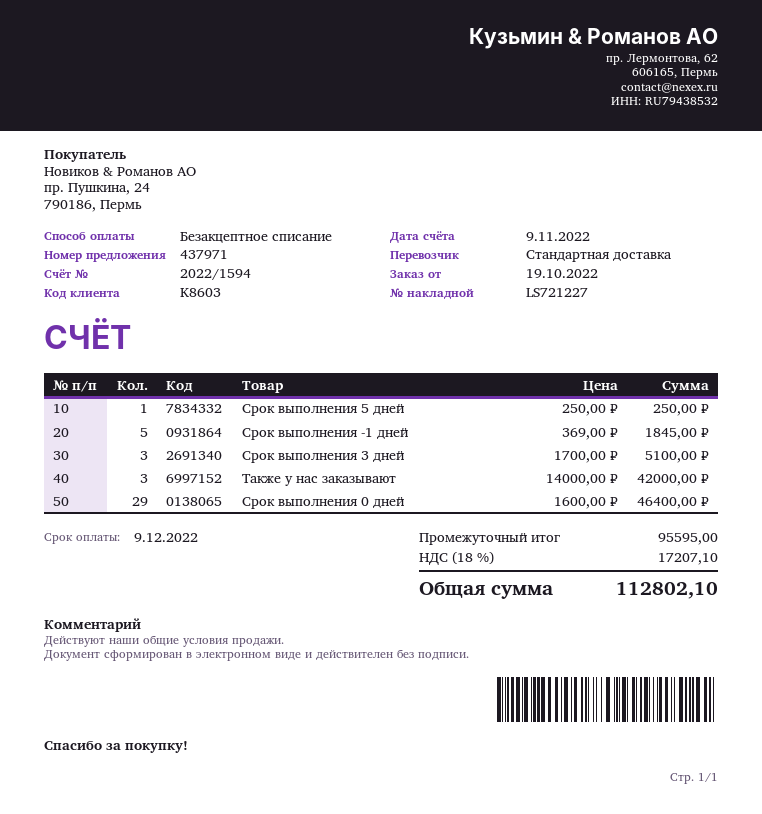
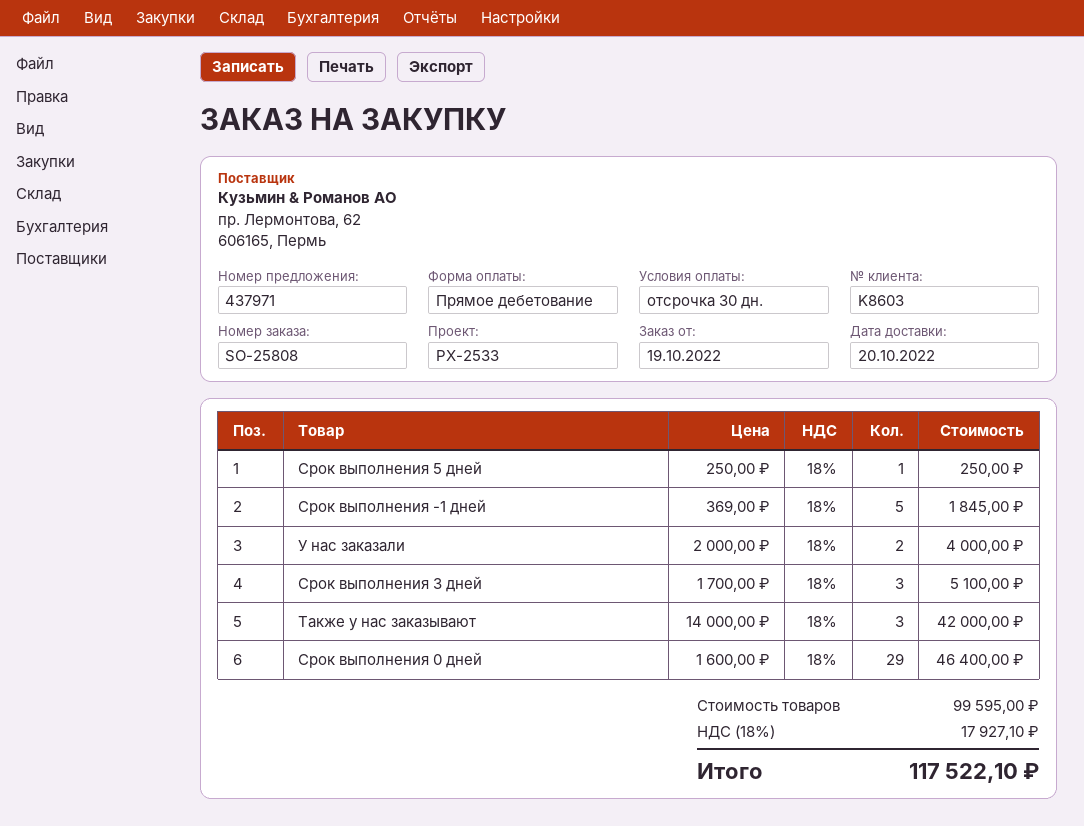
У нас заказали: none -> 2 x 2000.00 = 4000.00
subtotal: 95595.00 -> 99595.00
tax: 18% = 17207.10 -> 18% = 17927.10
total: 112802.10 -> 117522.10

